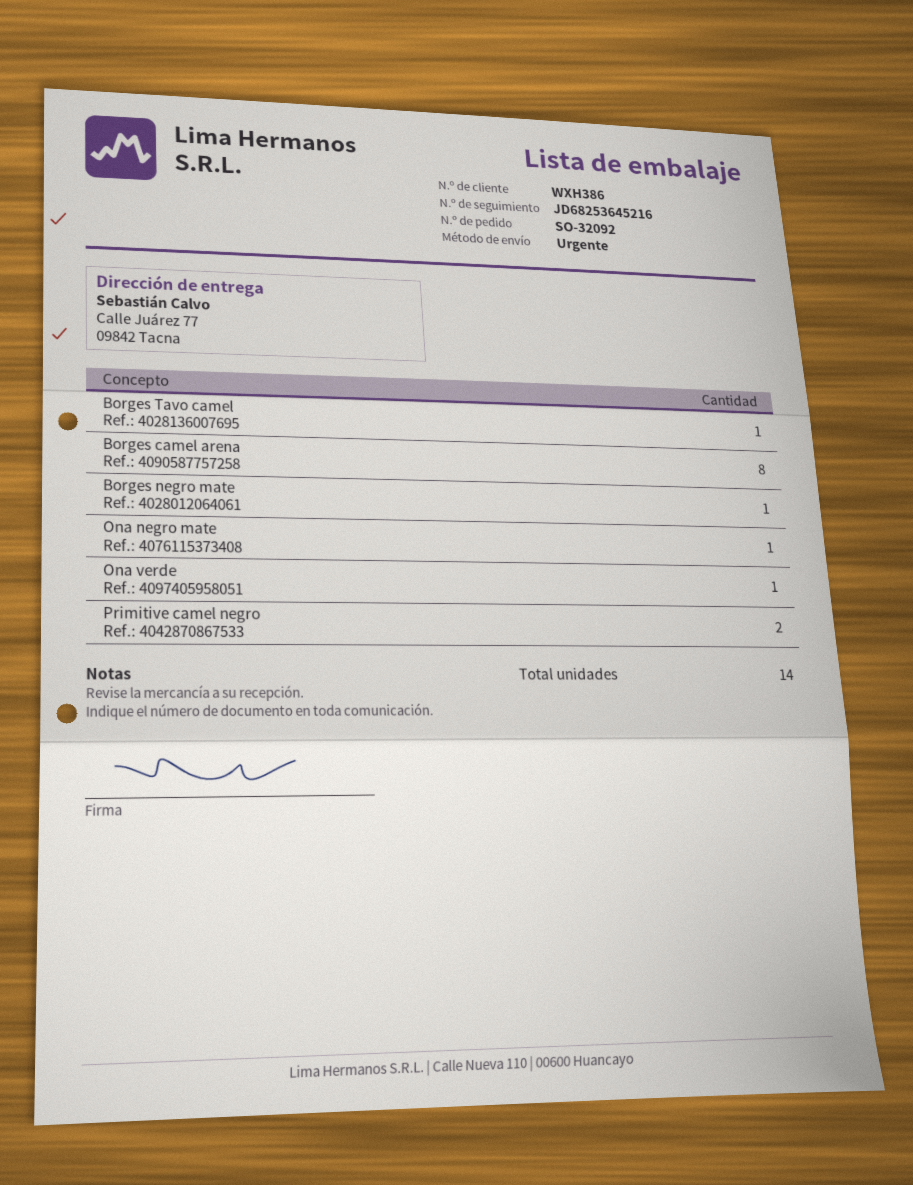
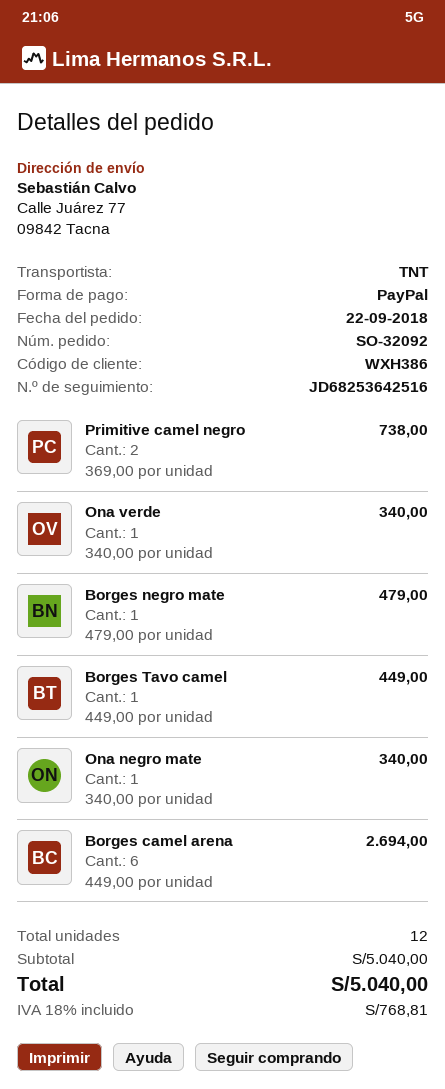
shipping method: express -> TNT
tracking number: JD68253645216 -> JD68253642516
Borges camel arena: 8 -> 6
total quantity: 14 -> 12

